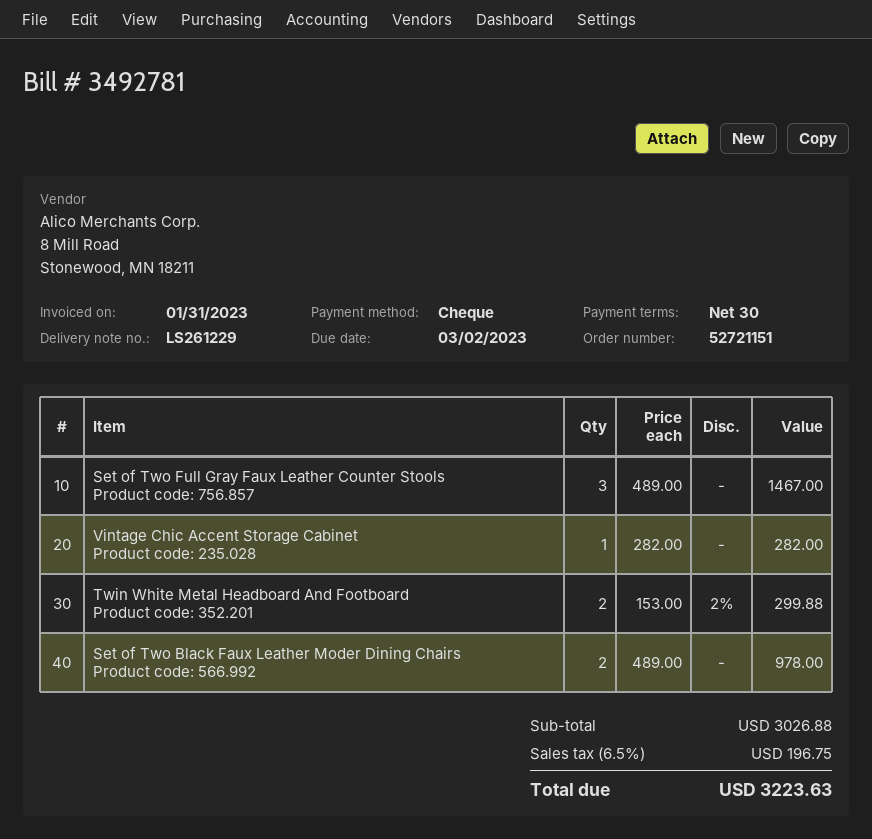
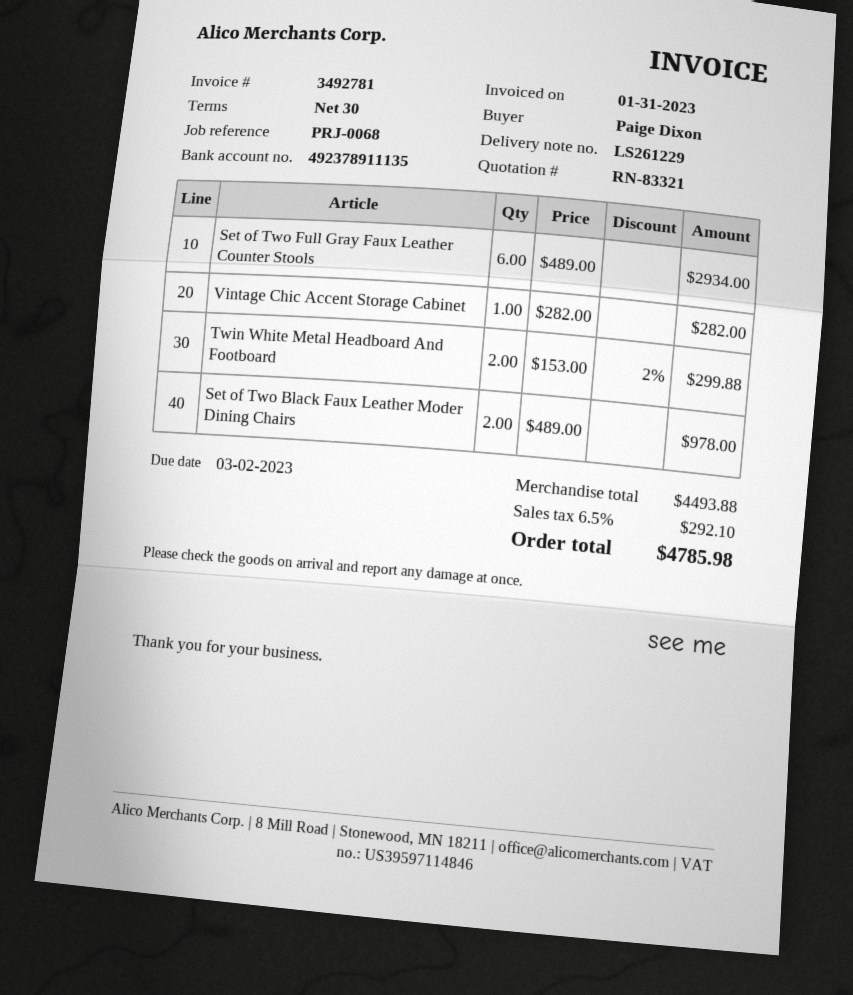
Set of Two Full Gray Faux Leather Counter Stools: 3 x 489.00 = 1467.00 -> 6 x 489.00 = 2934.00
subtotal: 3026.88 -> 4493.88
tax: 6.5% = 196.75 -> 6.5% = 292.10
total: 3223.63 -> 4785.98

